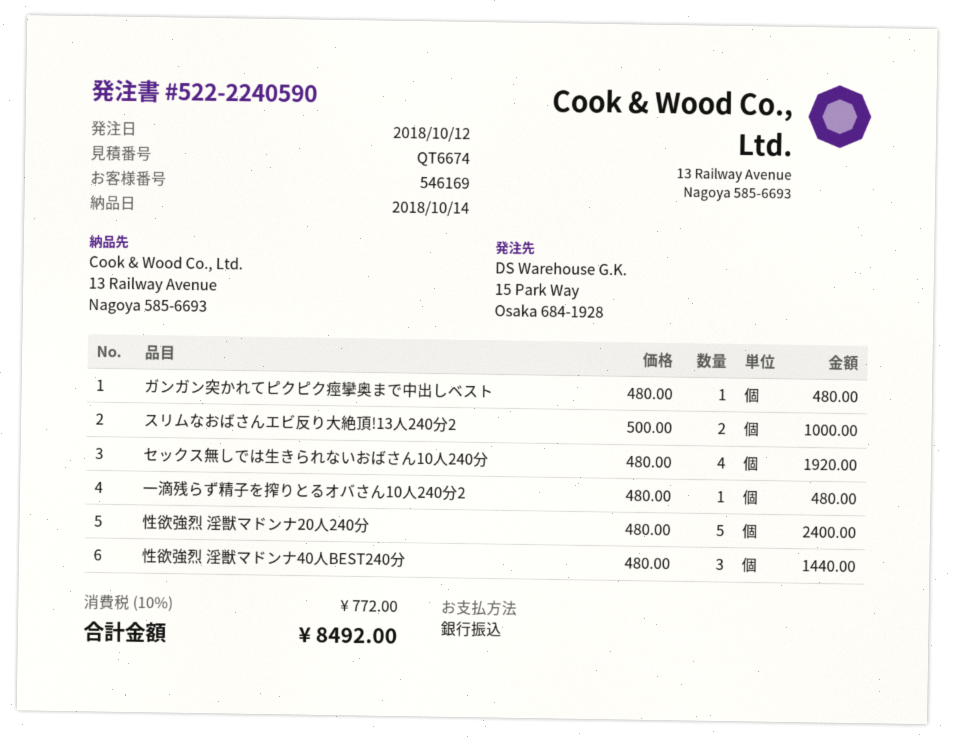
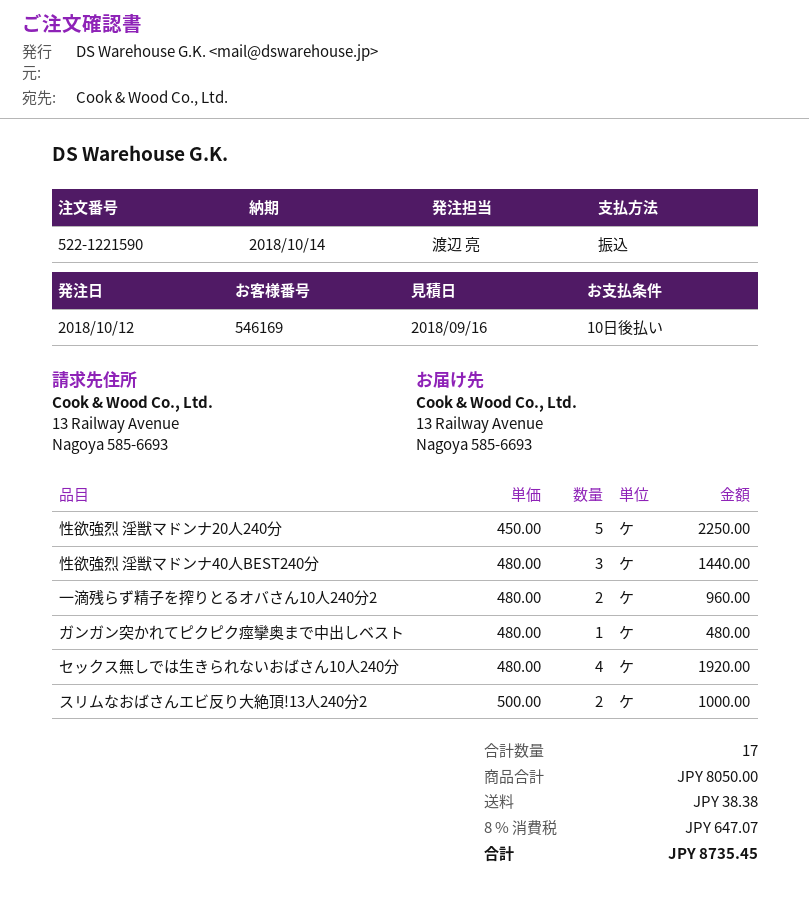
order number: 522-2240590 -> 522-1221590
一滴残らず精子を搾りとるオバさん10人240分2: 1 x 480.00 = 480.00 -> 2 x 480.00 = 960.00
性欲強烈 淫獣マドンナ20人240分: 5 x 480.00 = 2400.00 -> 5 x 450.00 = 2250.00
shipping: none -> 38.38
tax: 10% = 772.00 -> 8% = 647.07
total: 8492.00 -> 8735.45

